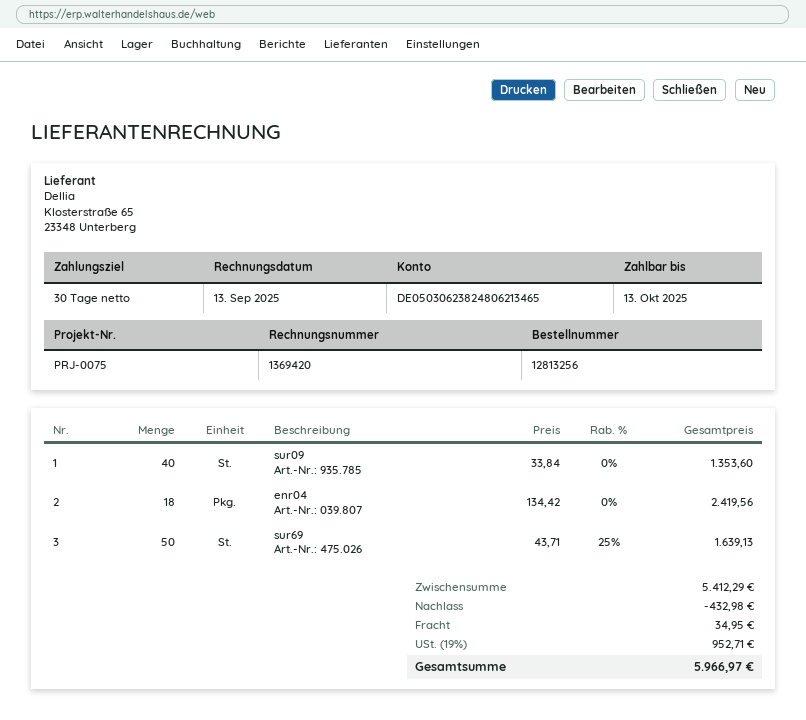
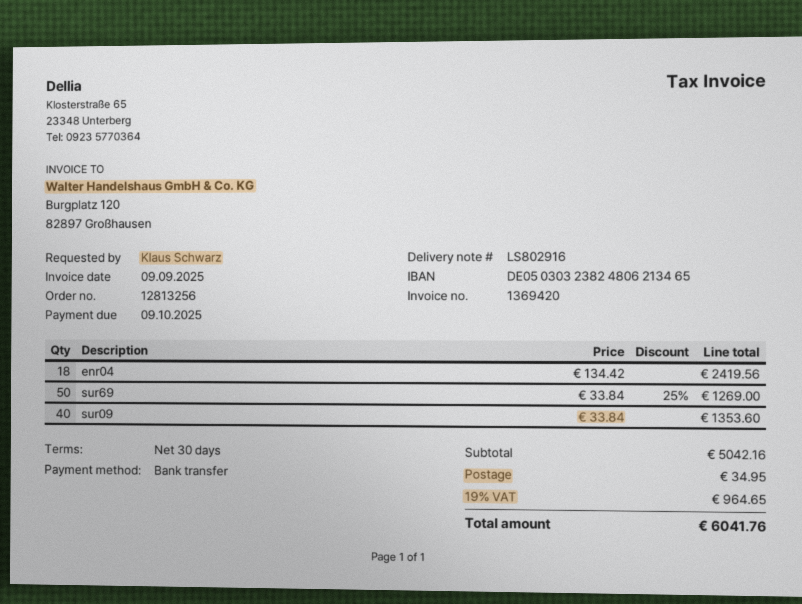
invoice date: 2025-09-13 -> 2025-09-09
due date: 2025-10-13 -> 2025-10-09
bank account: DE05030623824806213465 -> DE05030323824806213465
sur69: 50 x 43.71 - 25% = 1639.13 -> 50 x 33.84 - 25% = 1269.00
subtotal: 5412.29 -> 5042.16
discount: 432.98 -> none
tax: 19% = 952.71 -> 19% = 964.65
total: 5966.97 -> 6041.76

